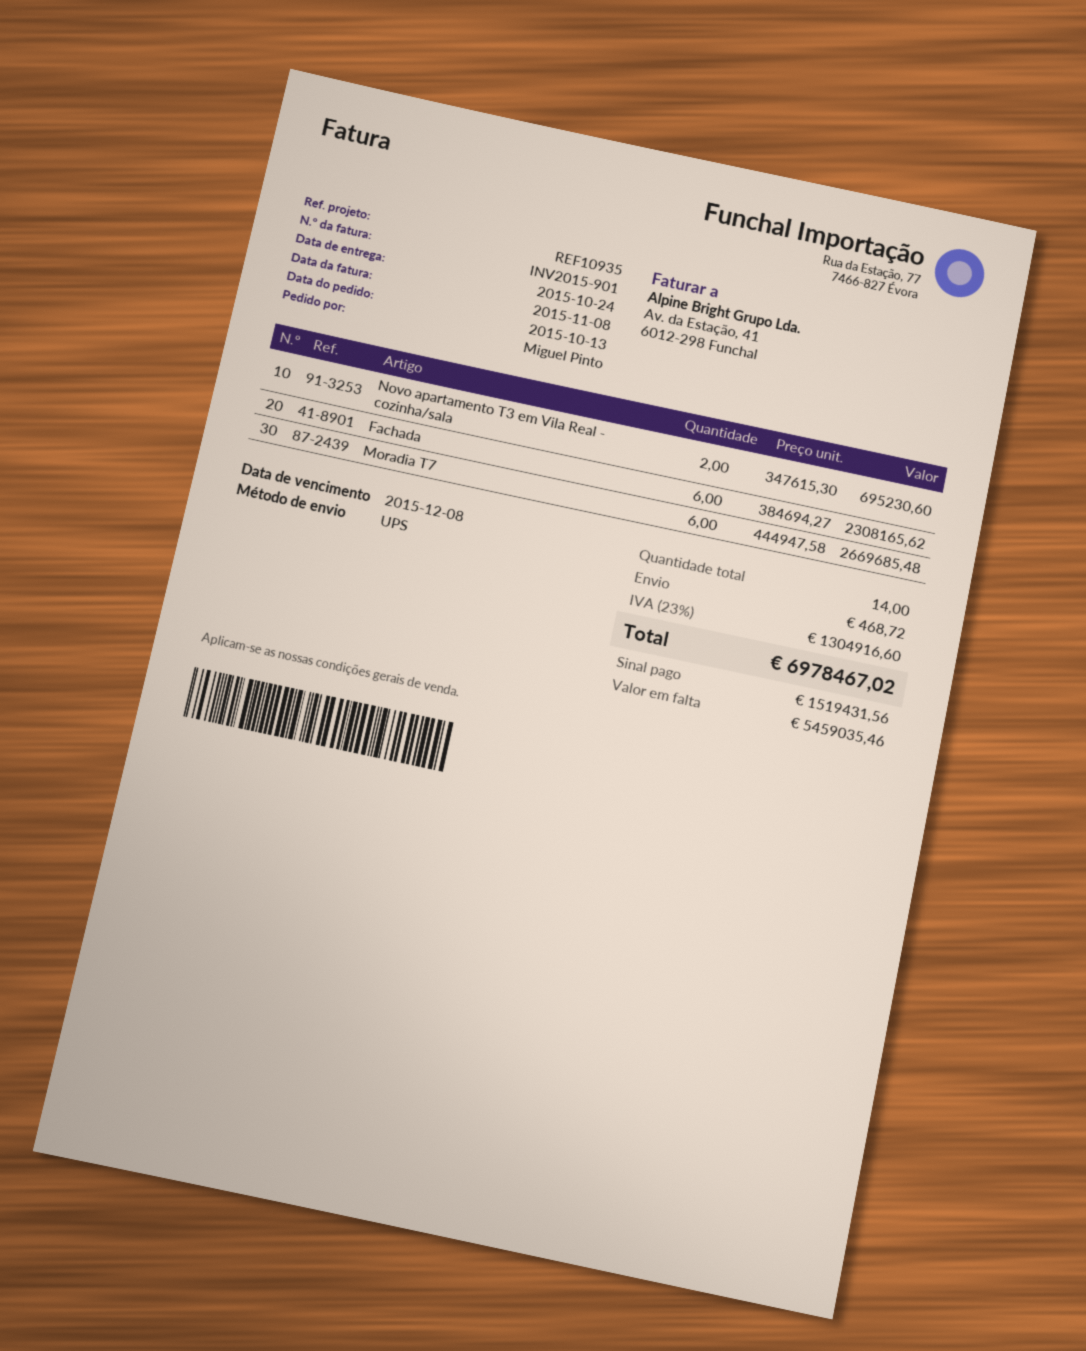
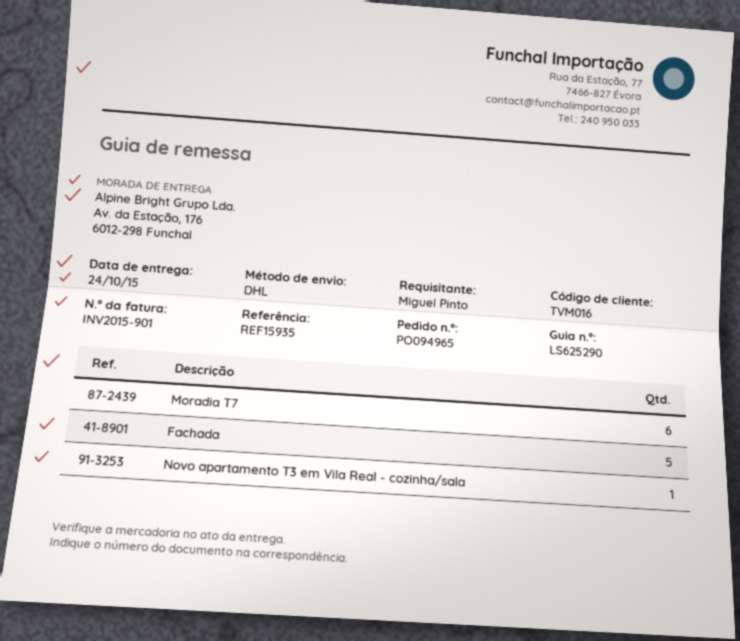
reference: REF10935 -> REF15935
shipping method: UPS -> DHL
Novo apartamento T3 em Vila Real - cozinha/sala: 2 -> 1
Fachada: 6 -> 5

